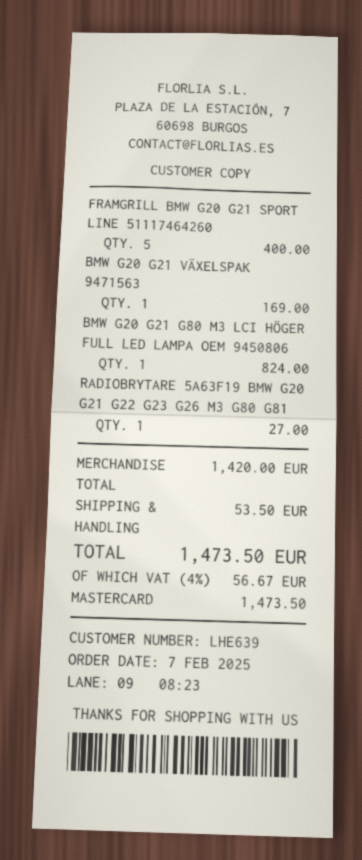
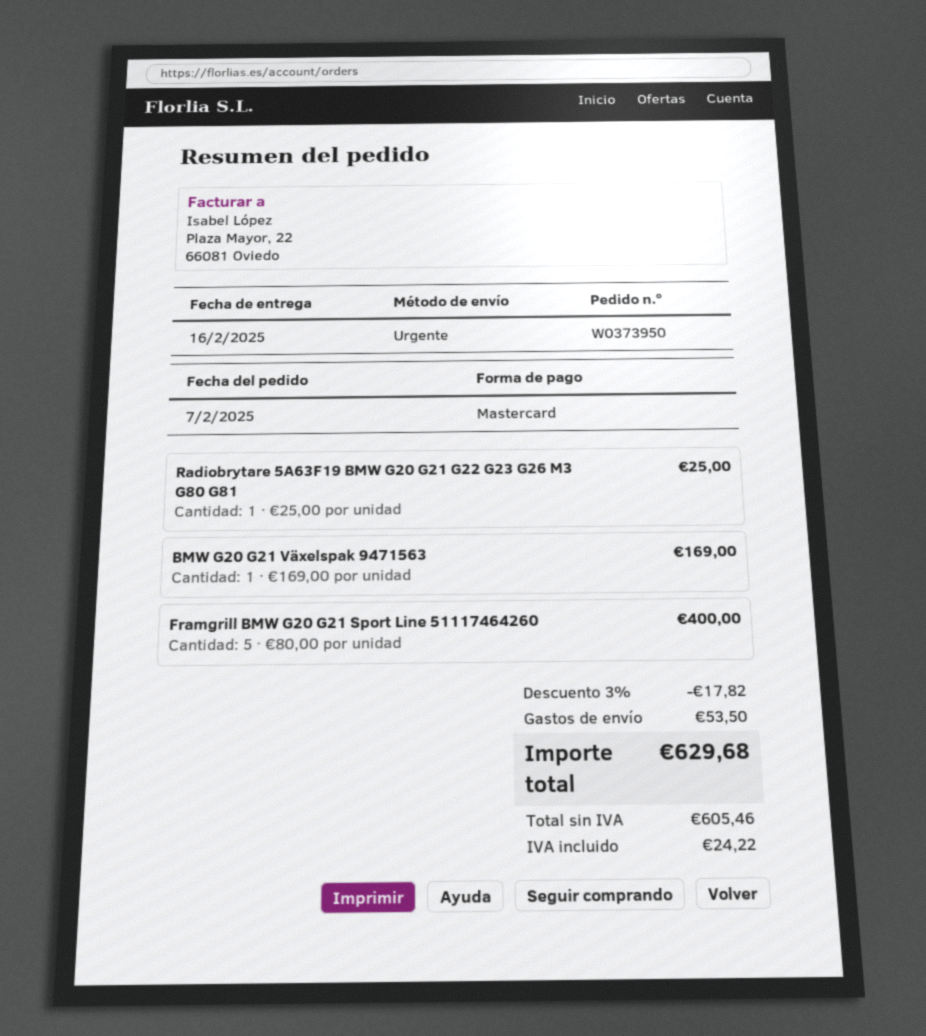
BMW G20 G21 G80 M3 LCI HÖGER FULL LED LAMPA OEM 9450806: 1 for 824.00 -> none
RADIOBRYTARE 5A63F19 BMW G20 G21 G22 G23 G26 M3 G80 G81: 1 for 27.00 -> 1 for 25.00
discount: none -> 3% = 17.82
tax: 56.67 -> 24.22
total: 1473.50 -> 629.68

